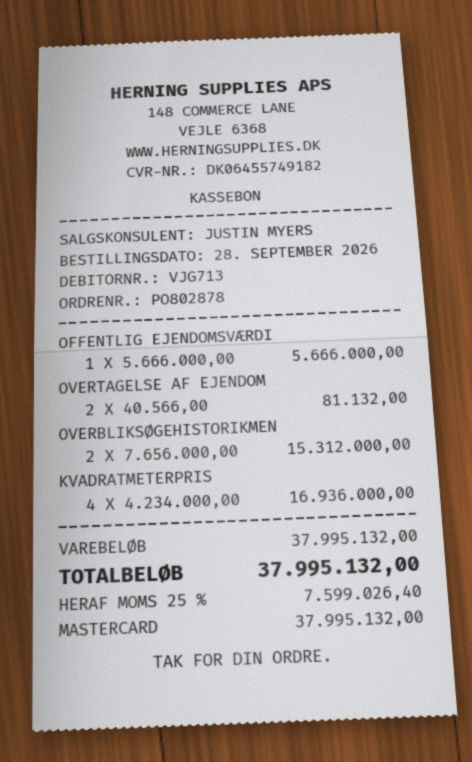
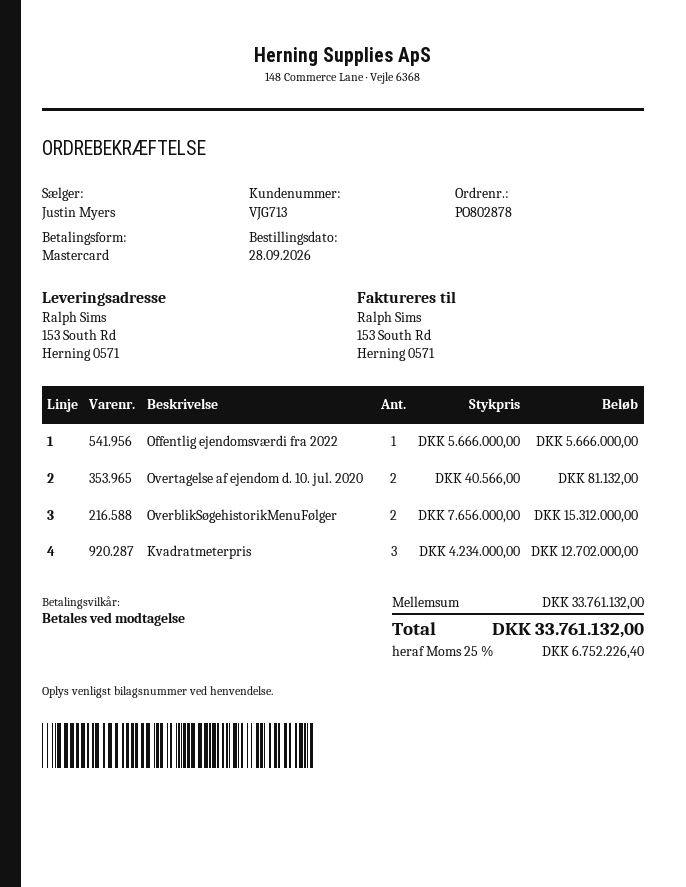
KVADRATMETERPRIS: 4 x 4234000.00 = 16936000.00 -> 3 x 4234000.00 = 12702000.00
subtotal: 37995132.00 -> 33761132.00
tax: 25% = 7599026.40 -> 25% = 6752226.40
total: 37995132.00 -> 33761132.00

